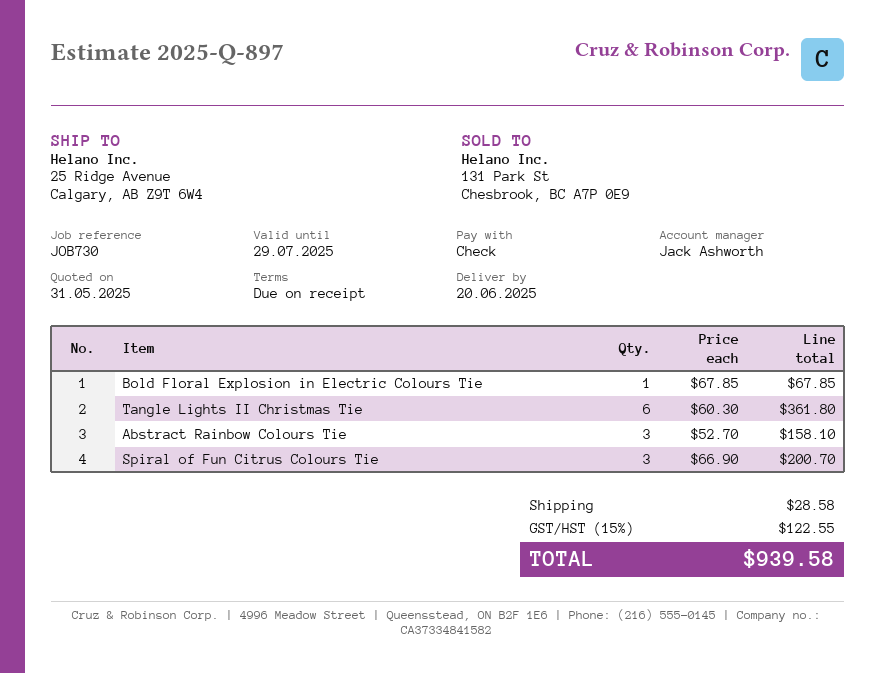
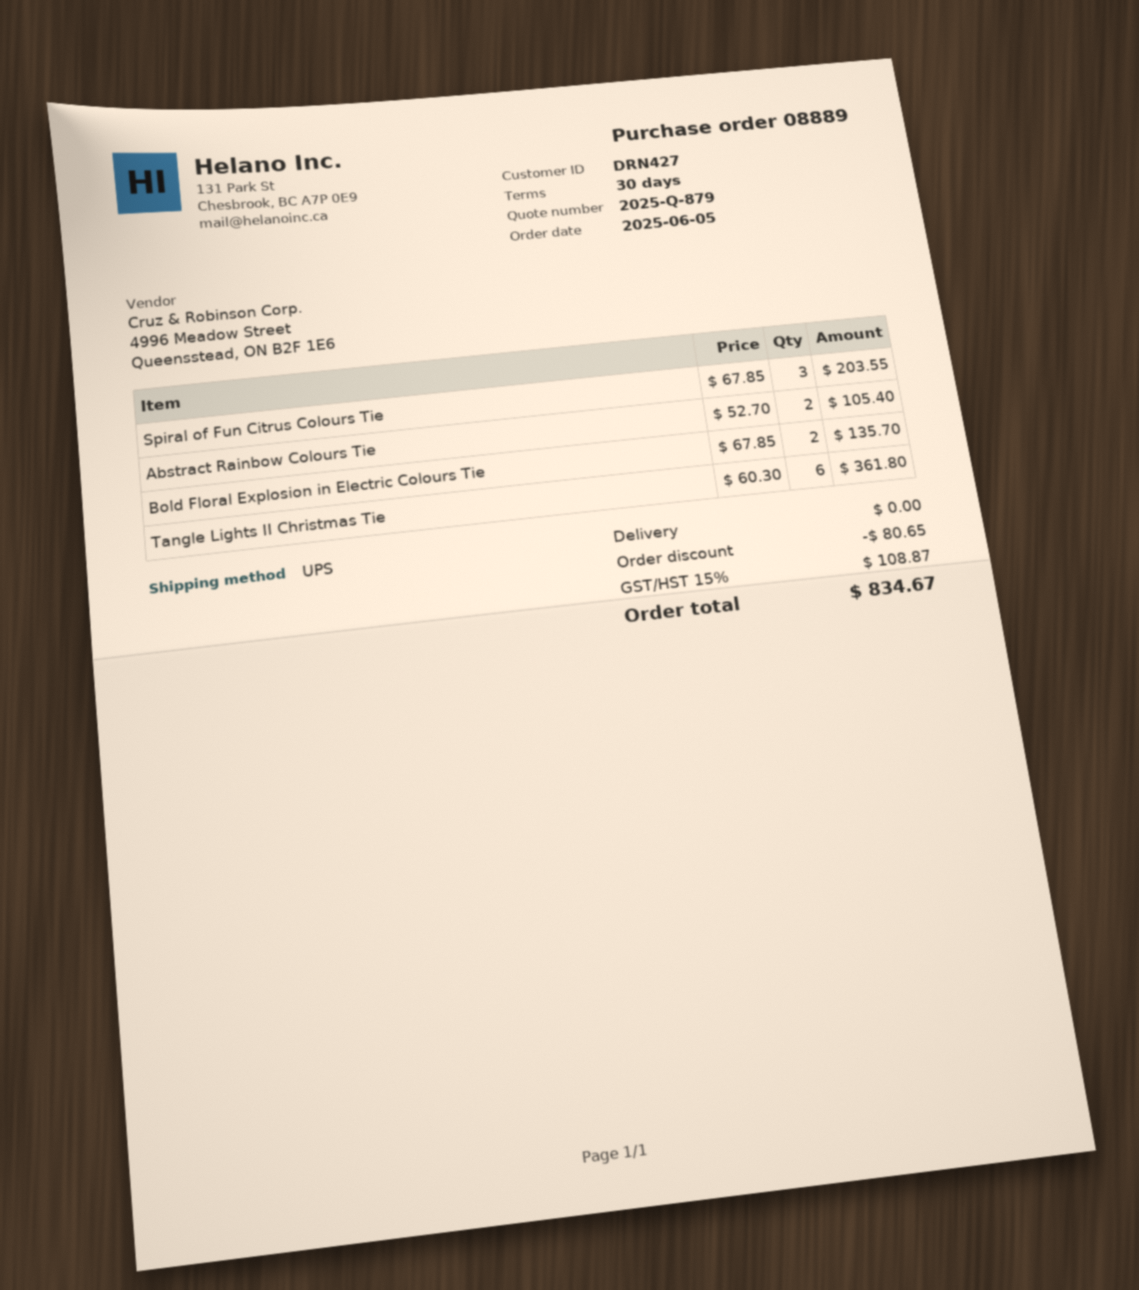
quote number: 2025-Q-897 -> 2025-Q-879
payment terms: on receipt -> 30 days
Bold Floral Explosion in Electric Colours Tie: 1 x 67.85 = 67.85 -> 2 x 67.85 = 135.70
Abstract Rainbow Colours Tie: 3 x 52.70 = 158.10 -> 2 x 52.70 = 105.40
Spiral of Fun Citrus Colours Tie: 3 x 66.90 = 200.70 -> 3 x 67.85 = 203.55
discount: none -> 80.65
shipping: 28.58 -> 0.00
tax: 15% = 122.55 -> 15% = 108.87
total: 939.58 -> 834.67

